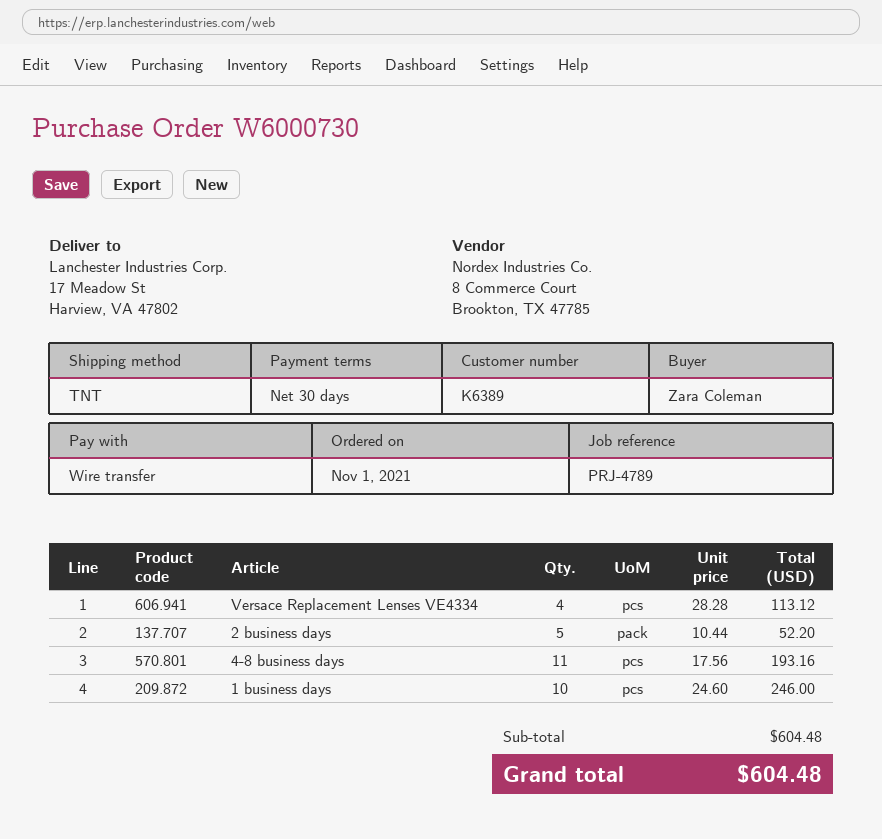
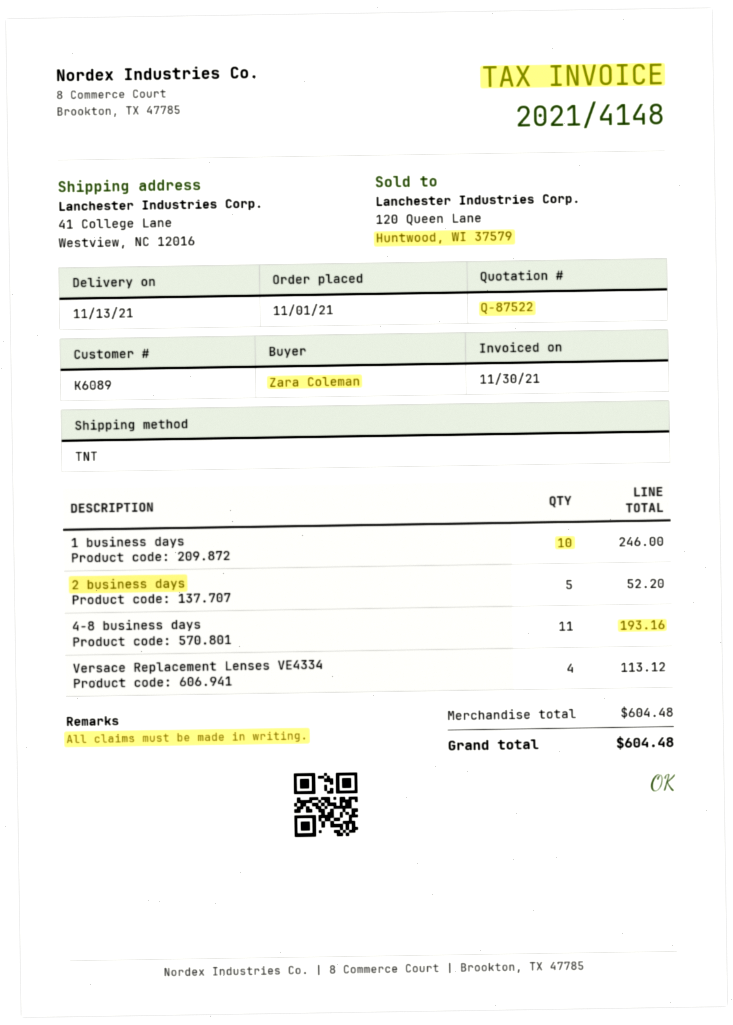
customer number: K6389 -> K6089
ship to: 17 Meadow St, Harview, VA 47802 -> 41 College Lane, Westview, NC 12016

